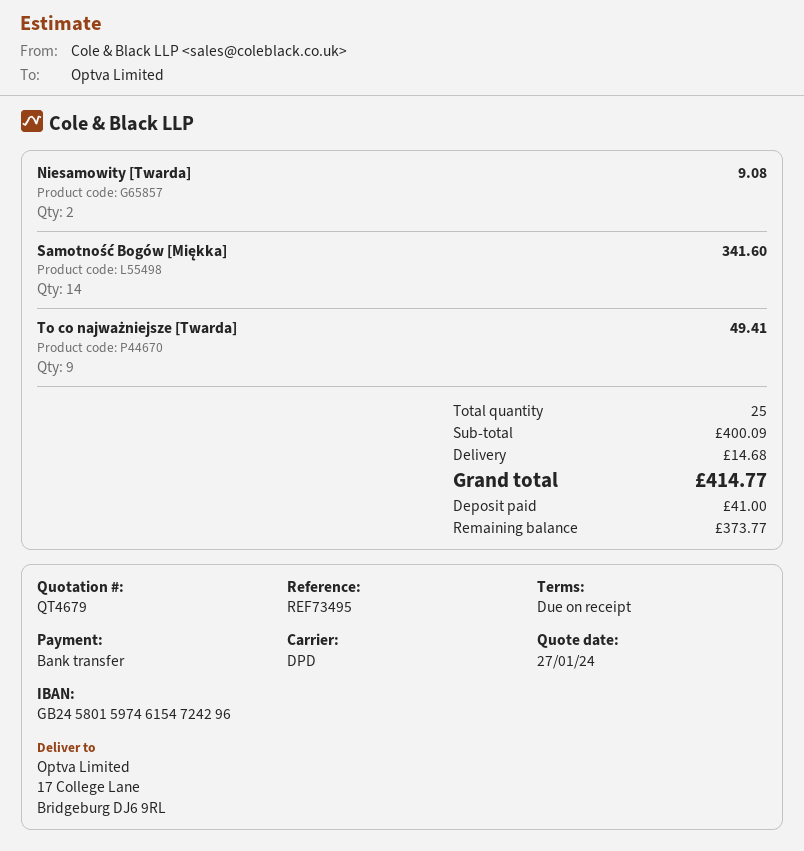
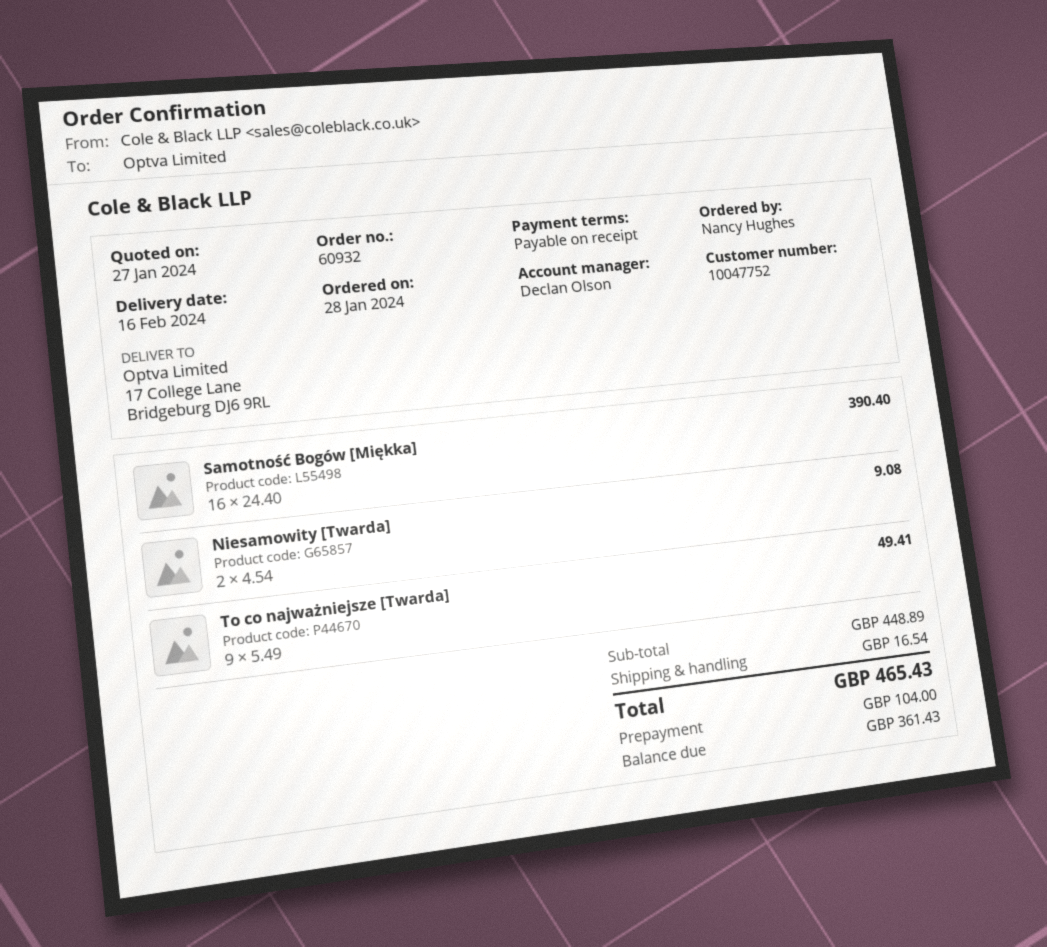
Samotność Bogów [Miękka]: 14 for 341.60 -> 16 for 390.40
subtotal: 400.09 -> 448.89
shipping: 14.68 -> 16.54
total: 414.77 -> 465.43
deposit: 41.00 -> 104.00
balance: 373.77 -> 361.43

